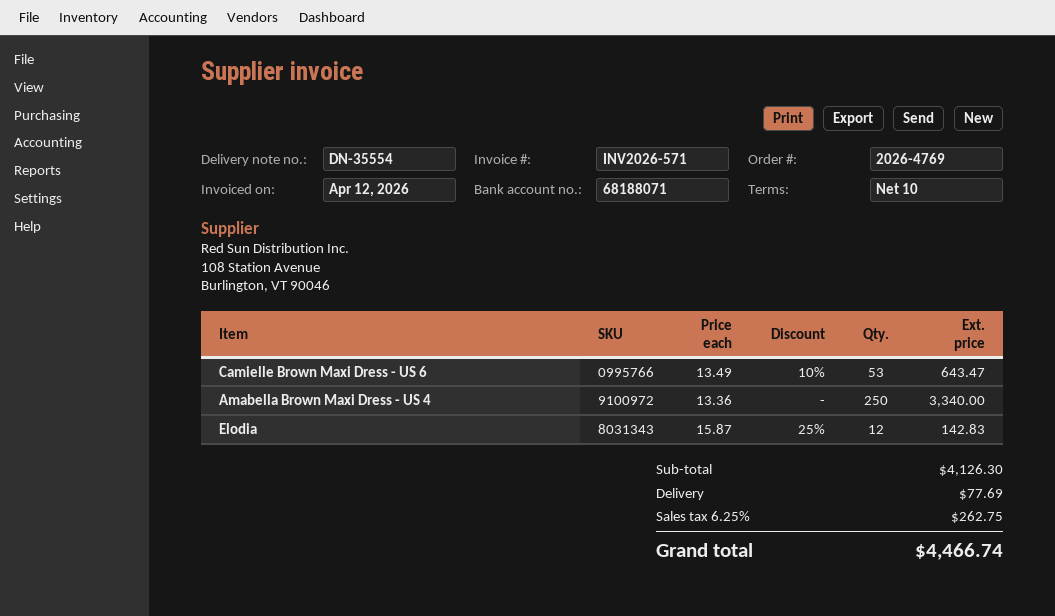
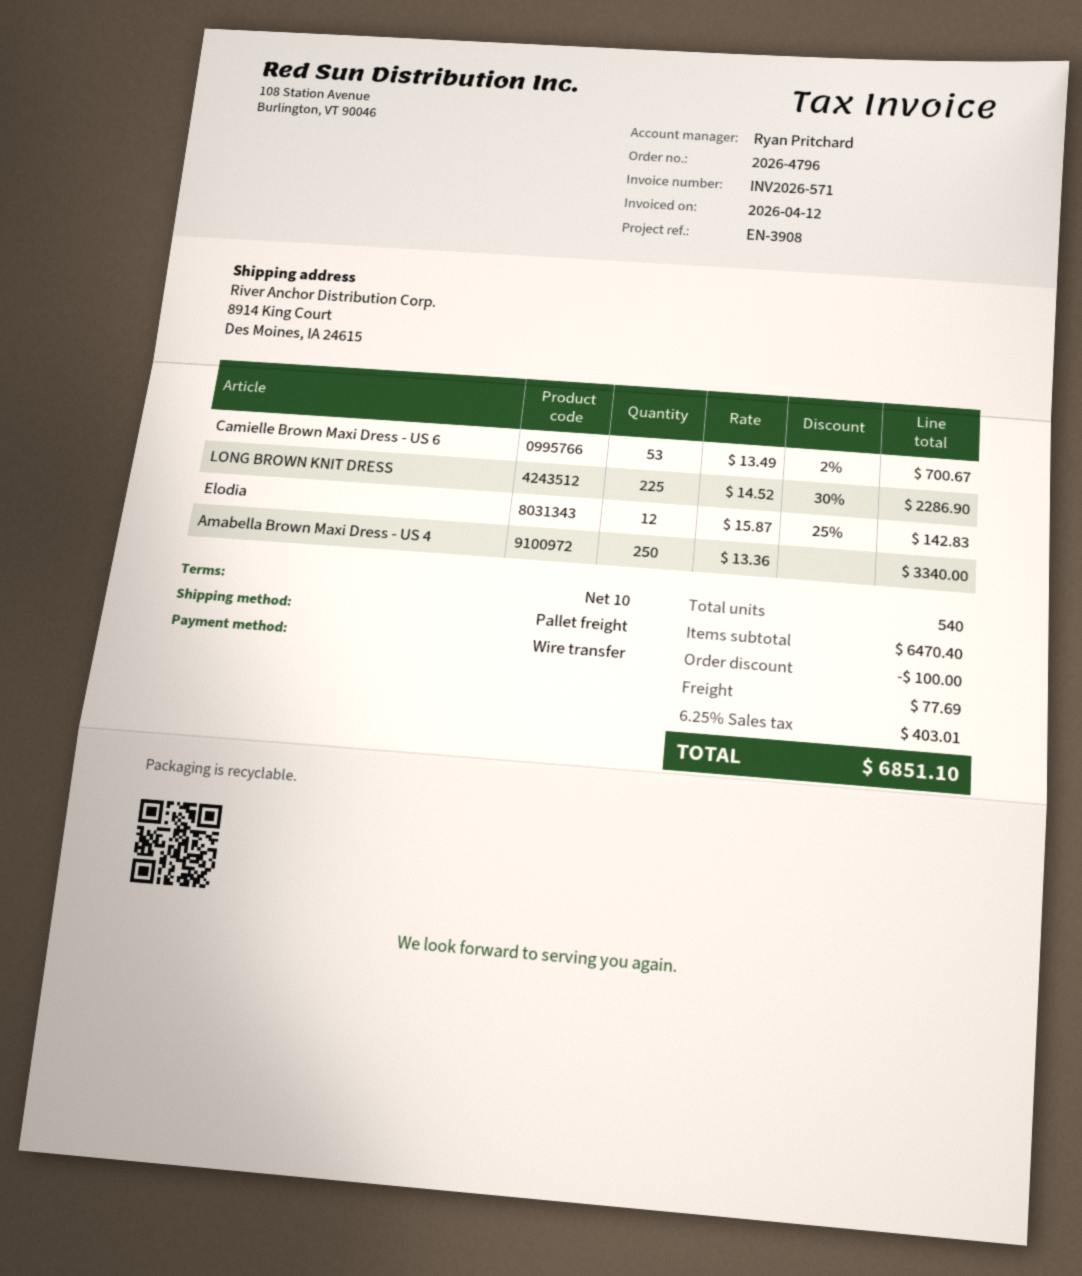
order number: 2026-4769 -> 2026-4796
Camielle Brown Maxi Dress - US 6: 53 x 13.49 - 10% = 643.47 -> 53 x 13.49 - 2% = 700.67
LONG BROWN KNIT DRESS: none -> 225 x 14.52 - 30% = 2286.90
subtotal: 4126.30 -> 6470.40
discount: none -> 100.00
tax: 6.25% = 262.75 -> 6.25% = 403.01
total: 4466.74 -> 6851.10

